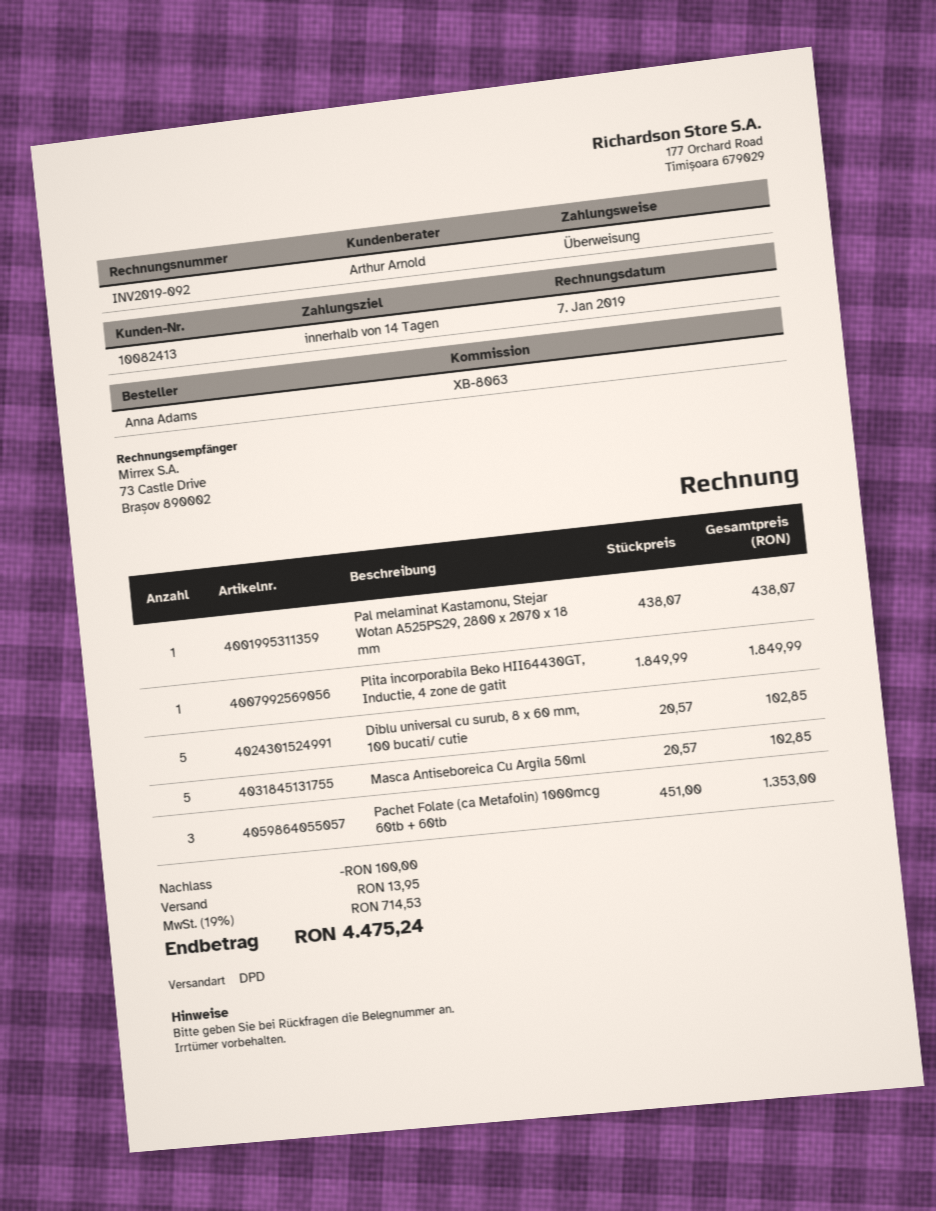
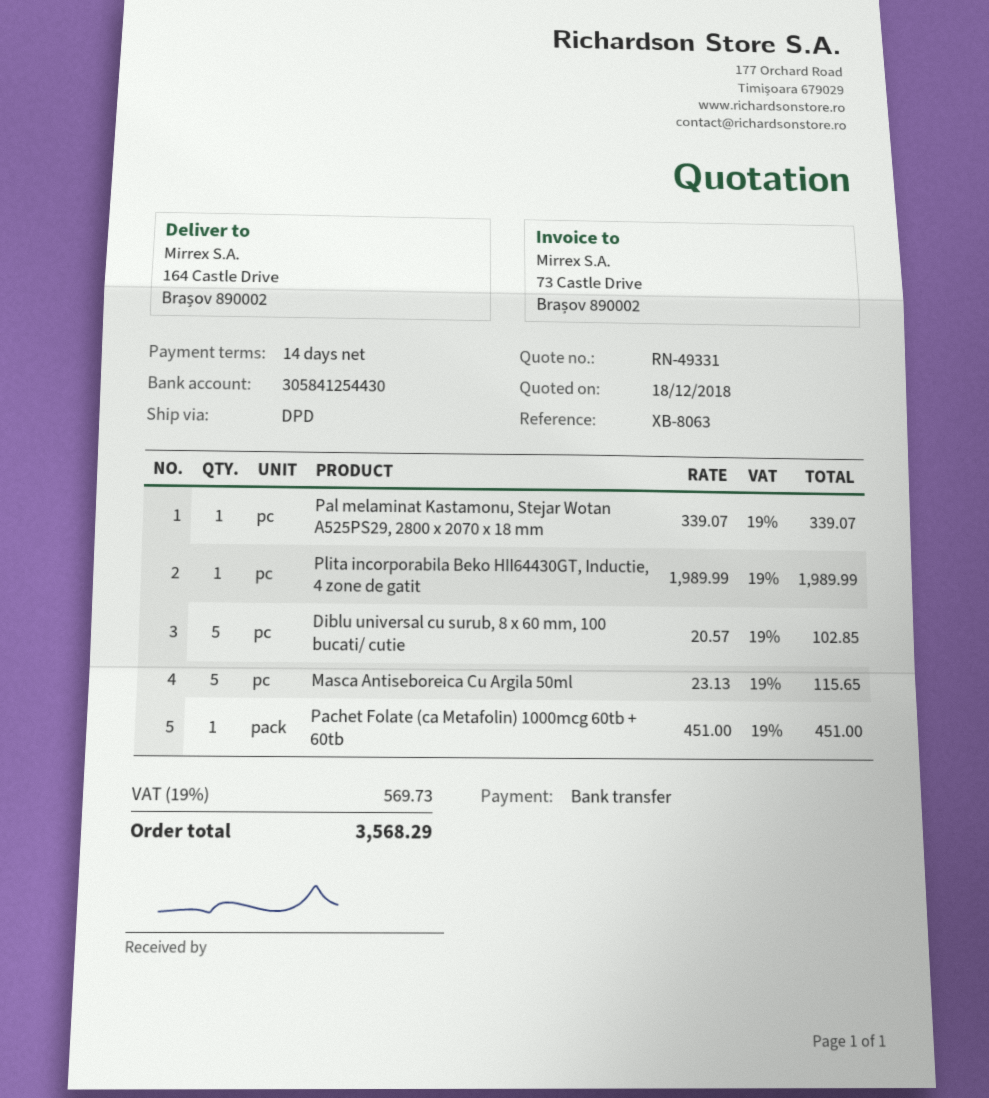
Pal melaminat Kastamonu, Stejar Wotan A525PS29, 2800 x 2070 x 18 mm: 1 x 438.07 = 438.07 -> 1 x 339.07 = 339.07
Plita incorporabila Beko HII64430GT, Inductie, 4 zone de gatit: 1 x 1849.99 = 1849.99 -> 1 x 1989.99 = 1989.99
Masca Antiseboreica Cu Argila 50ml: 5 x 20.57 = 102.85 -> 5 x 23.13 = 115.65
Pachet Folate (ca Metafolin) 1000mcg 60tb + 60tb: 3 x 451.00 = 1353.00 -> 1 x 451.00 = 451.00
discount: 100.00 -> none
shipping: 13.95 -> none
tax: 19% = 714.53 -> 19% = 569.73
total: 4475.24 -> 3568.29

